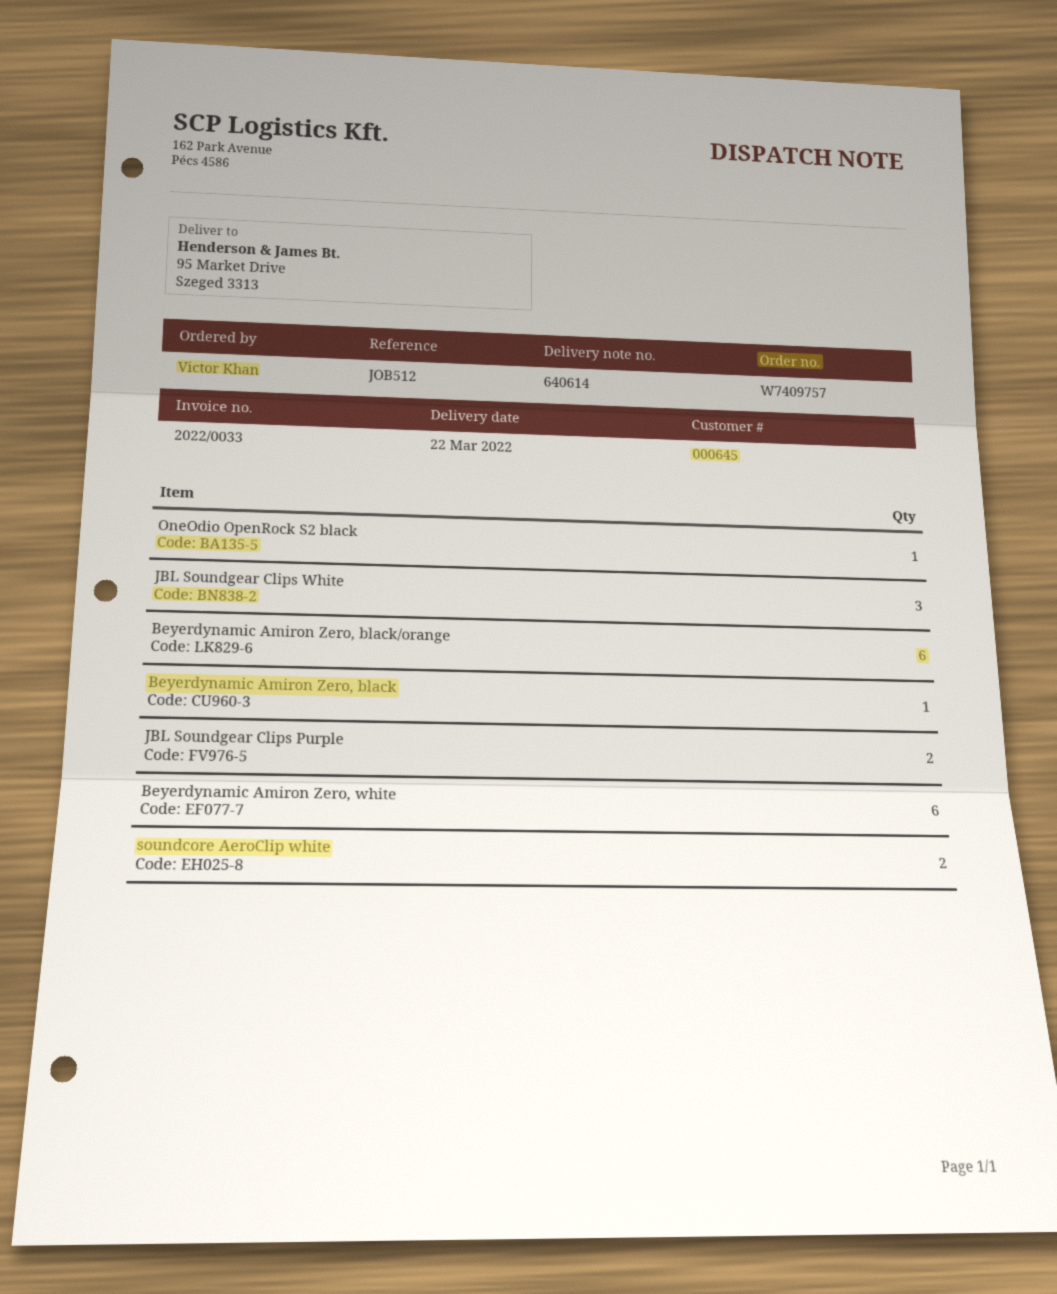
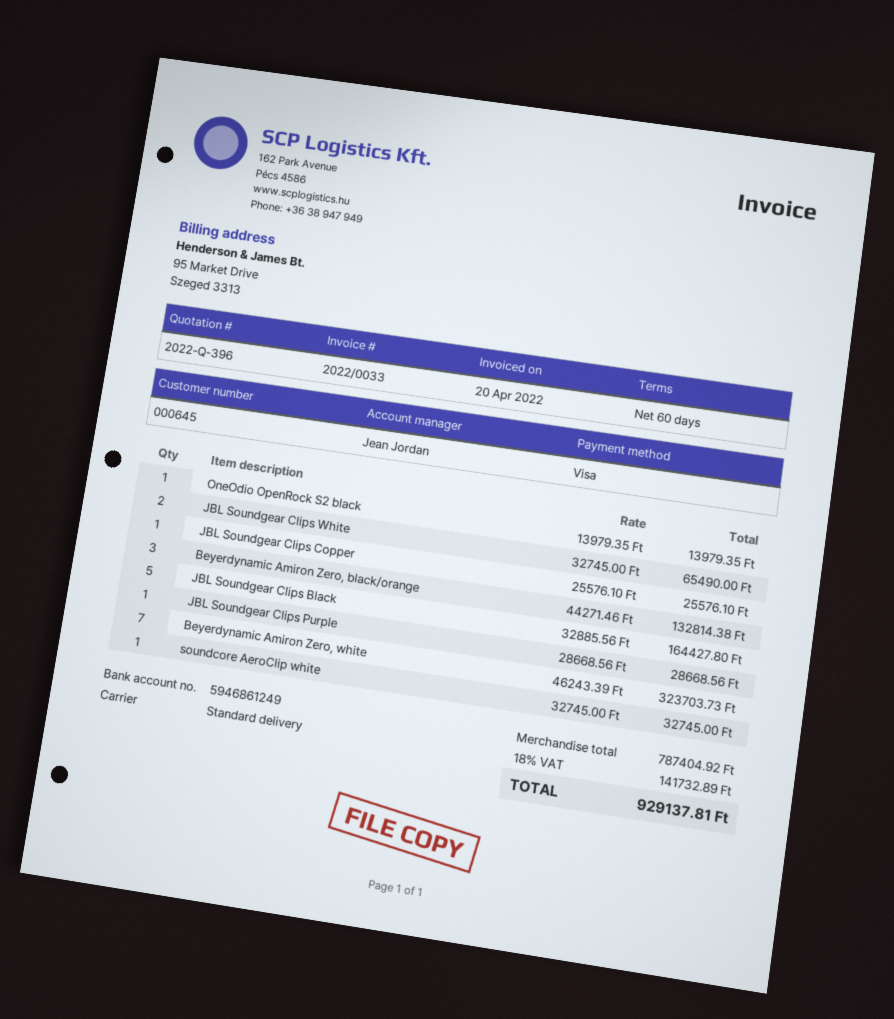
JBL Soundgear Clips White: 3 -> 2
Beyerdynamic Amiron Zero, black/orange: 6 -> 3
Beyerdynamic Amiron Zero, black: 1 -> none
JBL Soundgear Clips Purple: 2 -> 1
Beyerdynamic Amiron Zero, white: 6 -> 7
soundcore AeroClip white: 2 -> 1
JBL Soundgear Clips Copper: none -> 1
JBL Soundgear Clips Black: none -> 5

